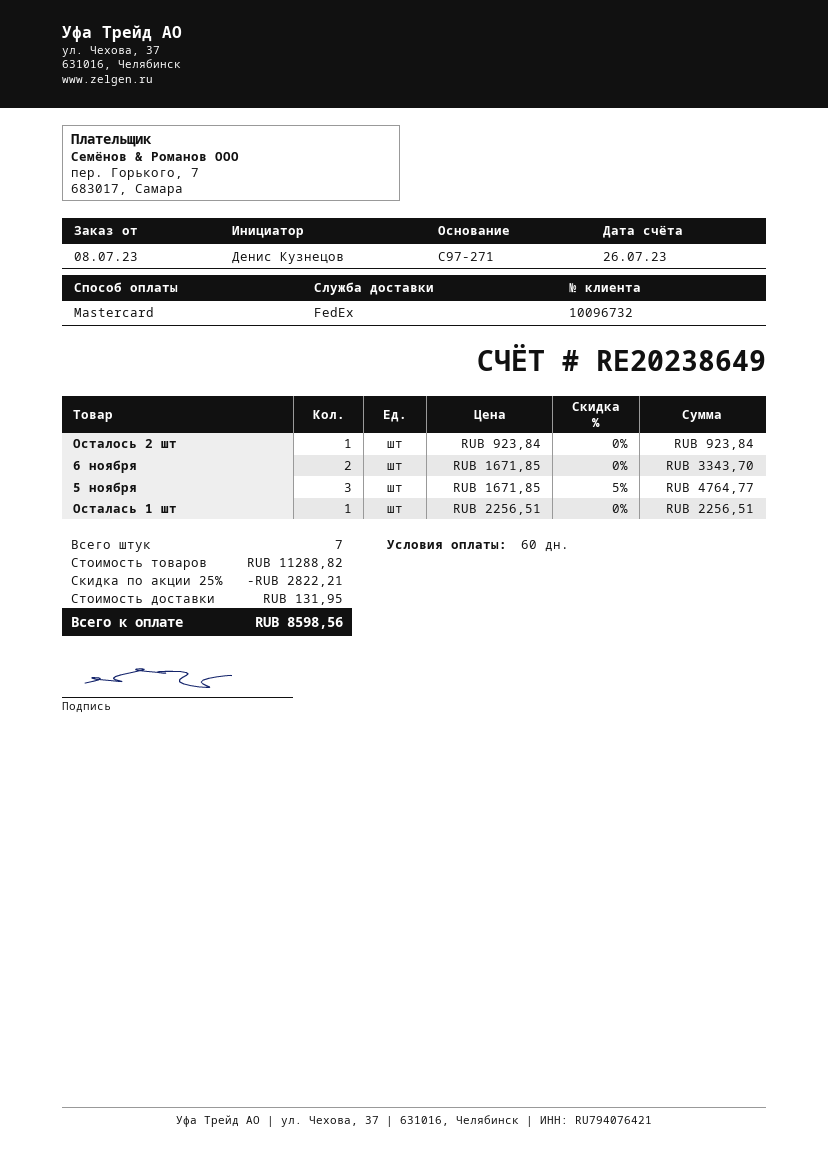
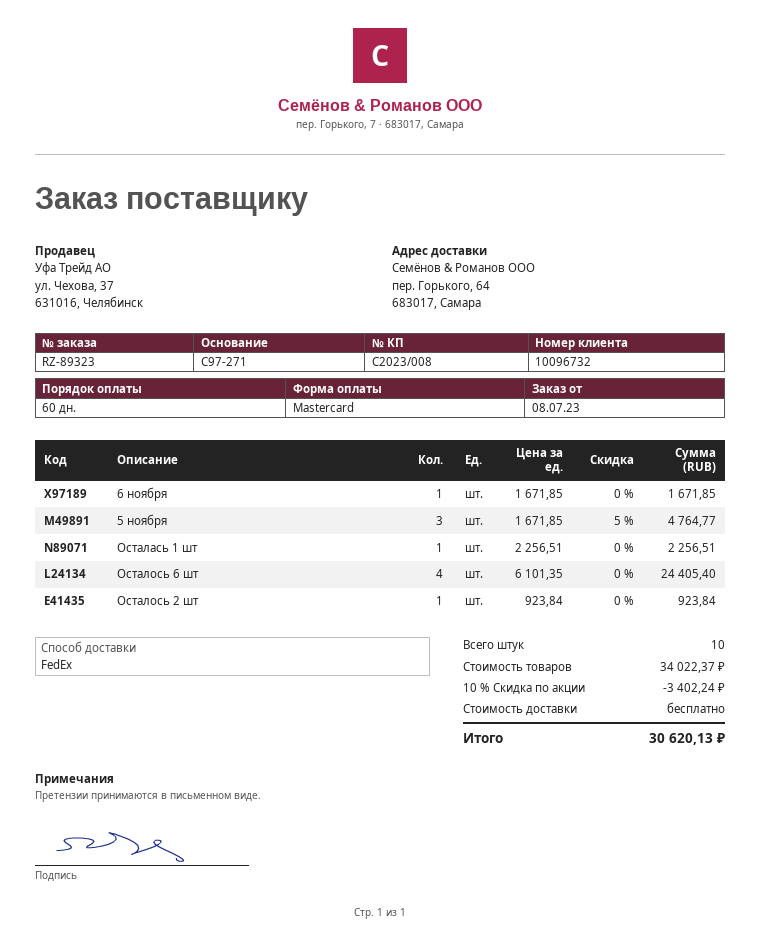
6 ноября: 2 x 1671.85 = 3343.70 -> 1 x 1671.85 = 1671.85
Осталось 6 шт: none -> 4 x 6101.35 = 24405.40
total quantity: 7 -> 10
subtotal: 11288.82 -> 34022.37
discount: 25% = 2822.21 -> 10% = 3402.24
shipping: 131.95 -> 0.00
total: 8598.56 -> 30620.13

